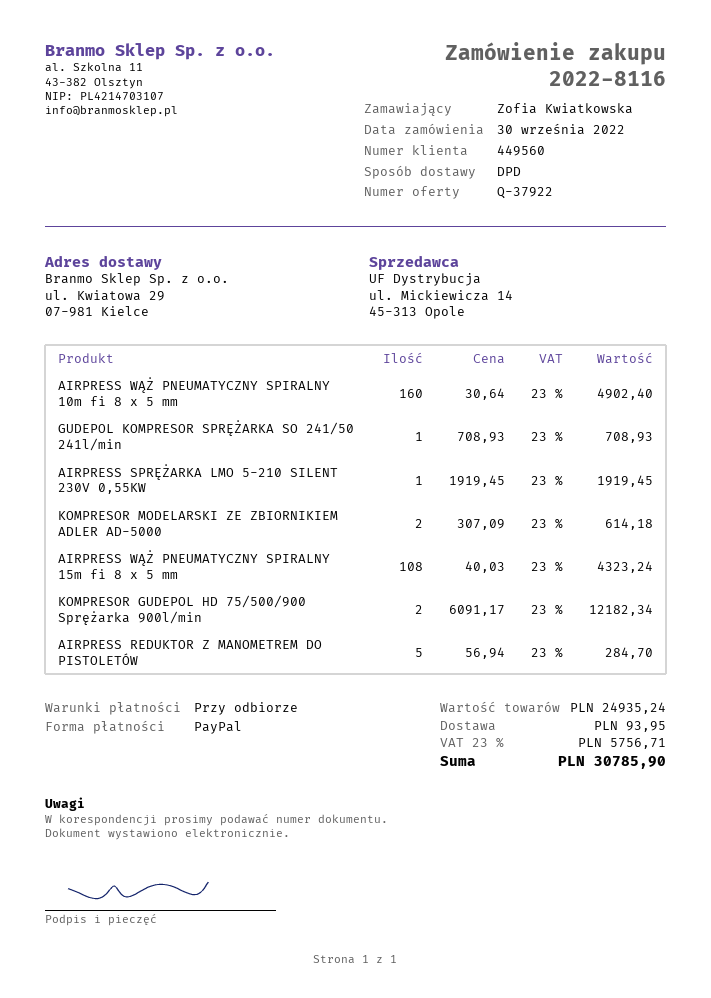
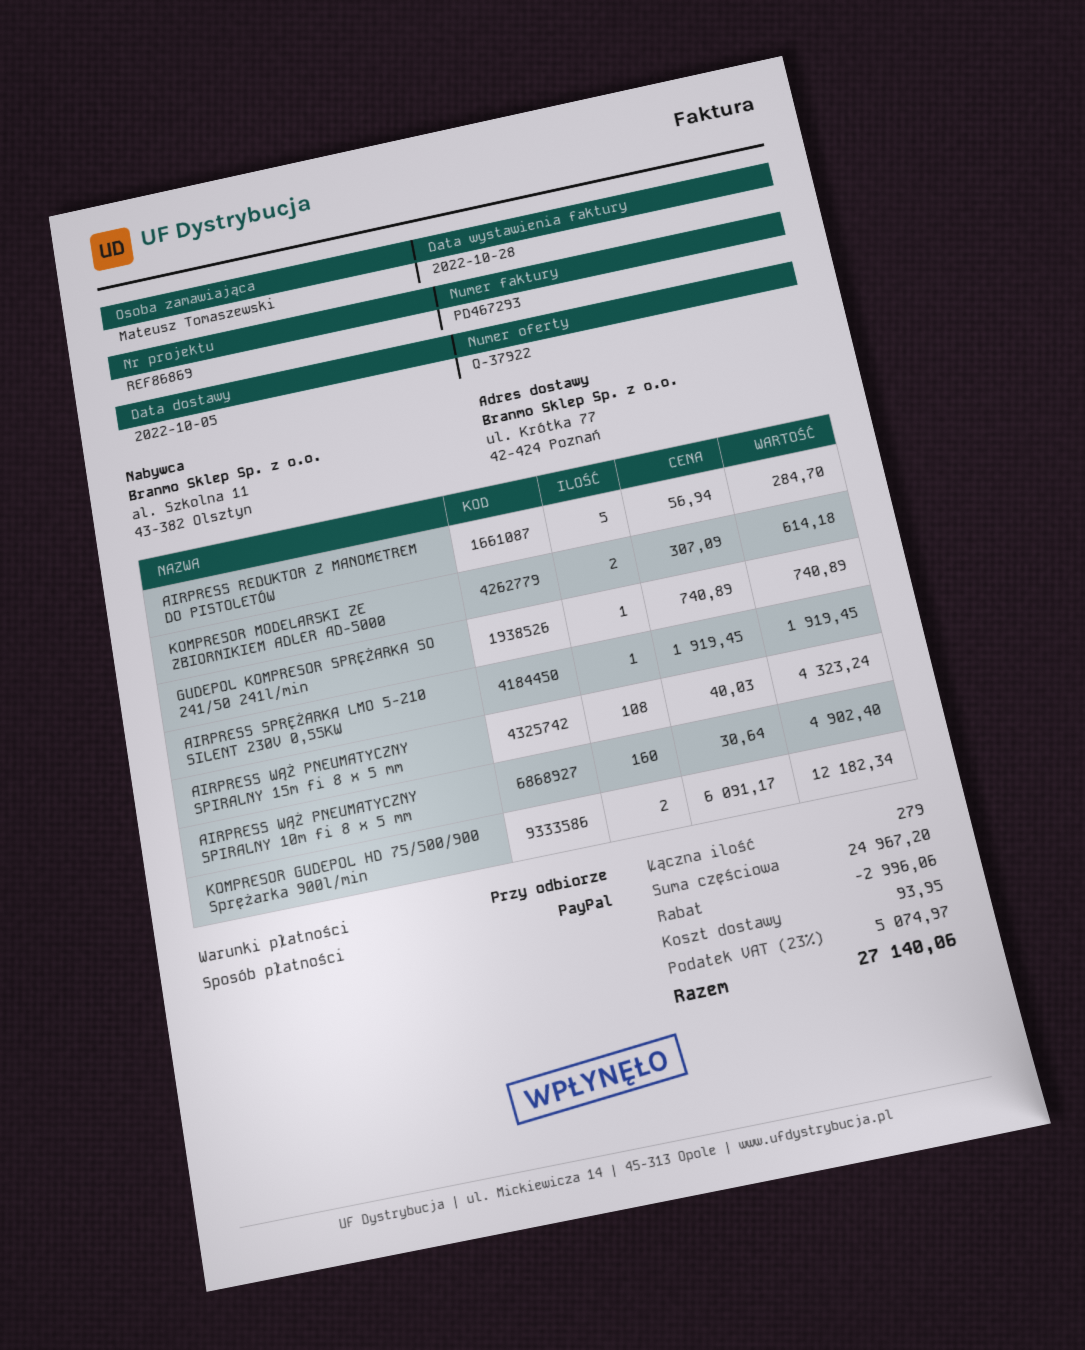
ordered by: Zofia Kwiatkowska -> Mateusz Tomaszewski
ship to: ul. Kwiatowa 29, 07-981 Kielce -> ul. Krótka 77, 42-424 Poznań
GUDEPOL KOMPRESOR SPRĘŻARKA SO 241/50 241l/min: 1 x 708.93 = 708.93 -> 1 x 740.89 = 740.89
subtotal: 24935.24 -> 24967.20
discount: none -> 2996.06
tax: 23% = 5756.71 -> 23% = 5074.97
total: 30785.90 -> 27140.06

